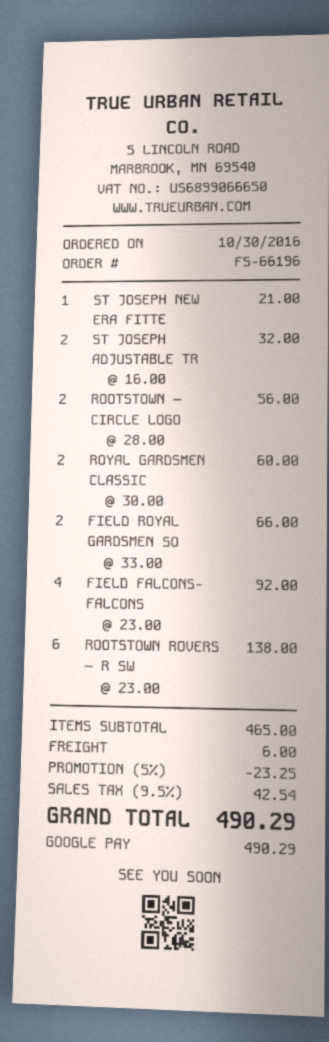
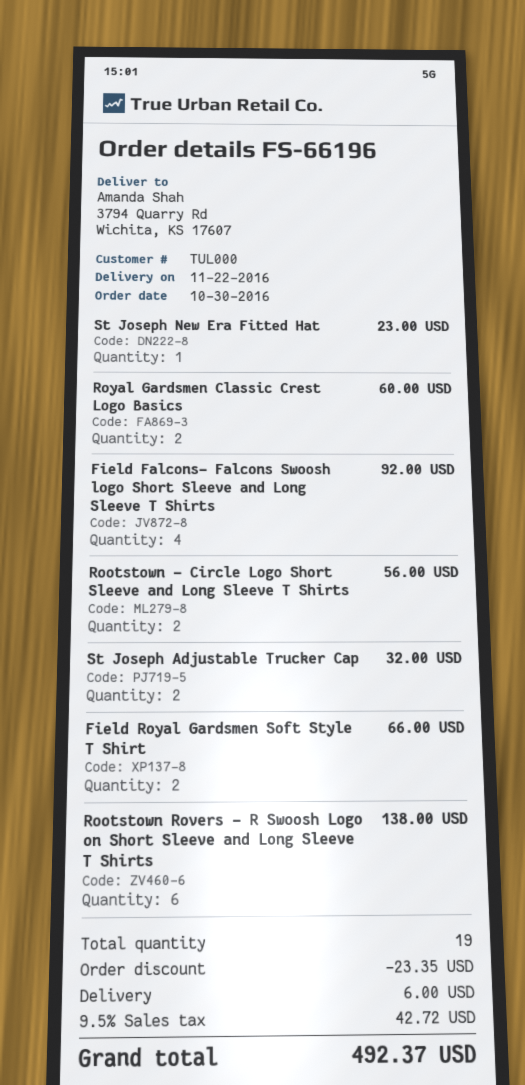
ST JOSEPH NEW ERA FITTE: 1 for 21.00 -> 1 for 23.00
discount: 23.25 -> 23.35
tax: 9.5% = 42.54 -> 9.5% = 42.72
total: 490.29 -> 492.37

